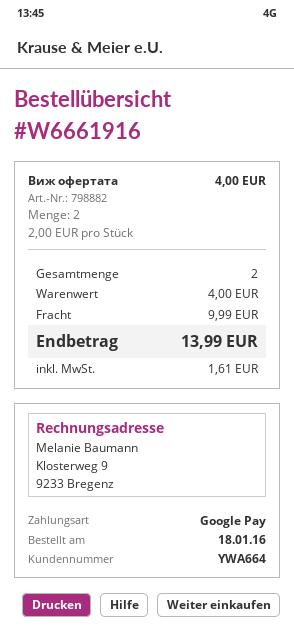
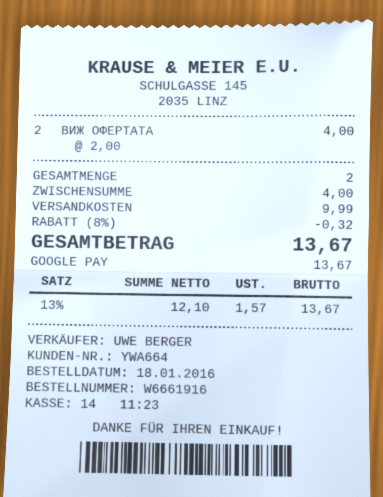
discount: none -> 8% = 0.32
tax: 1.61 -> 1.57
total: 13.99 -> 13.67

